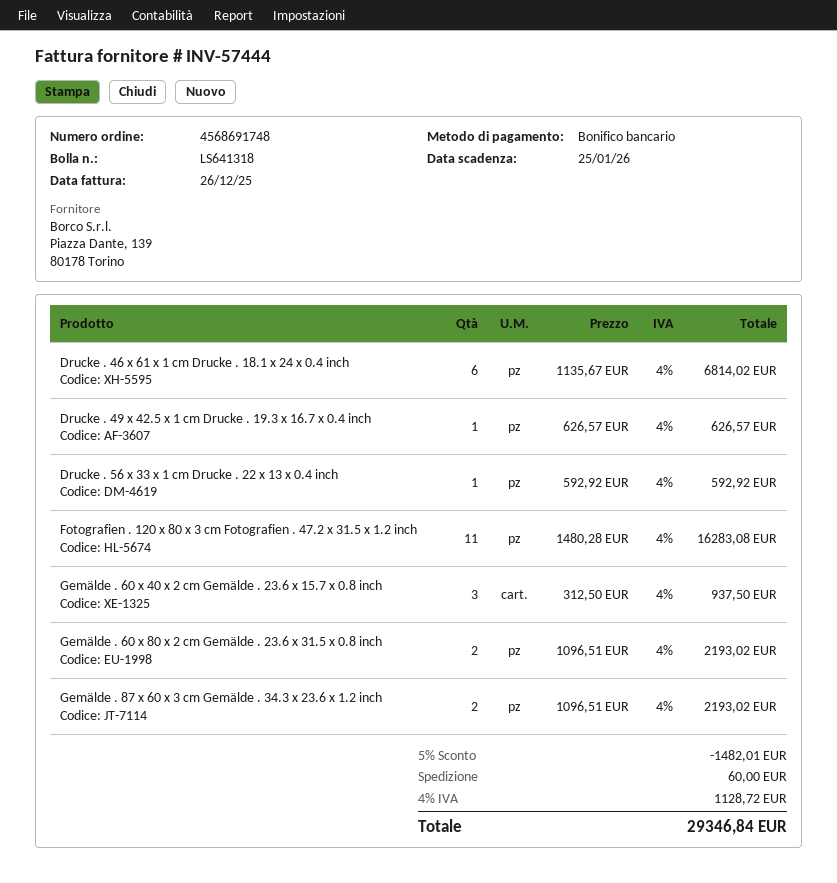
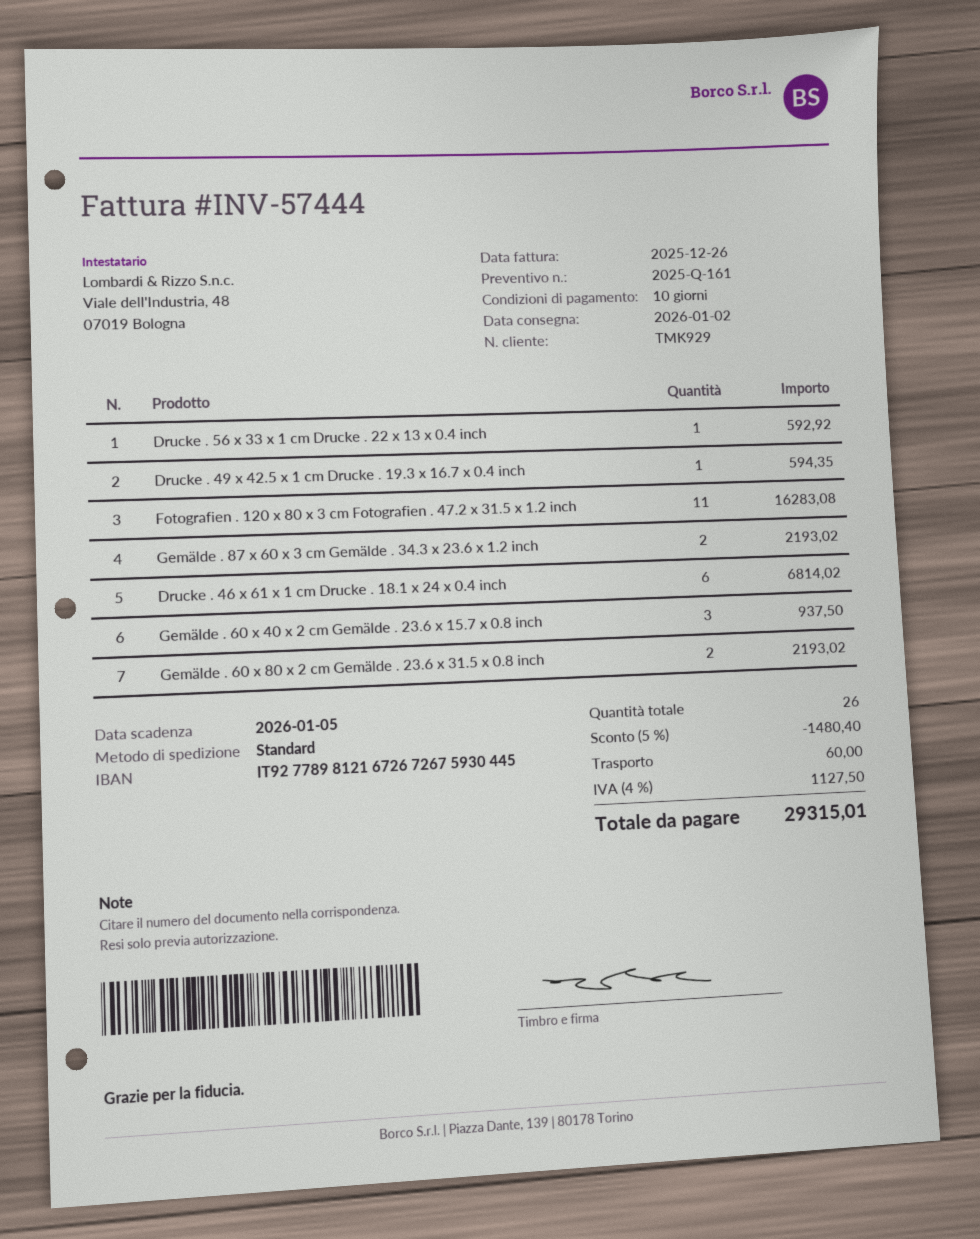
due date: 2026-01-25 -> 2026-01-05
Drucke . 49 x 42.5 x 1 cm Drucke . 19.3 x 16.7 x 0.4 inch: 1 for 626.57 -> 1 for 594.35
discount: 5% = 1482.01 -> 5% = 1480.40
tax: 4% = 1128.72 -> 4% = 1127.50
total: 29346.84 -> 29315.01

